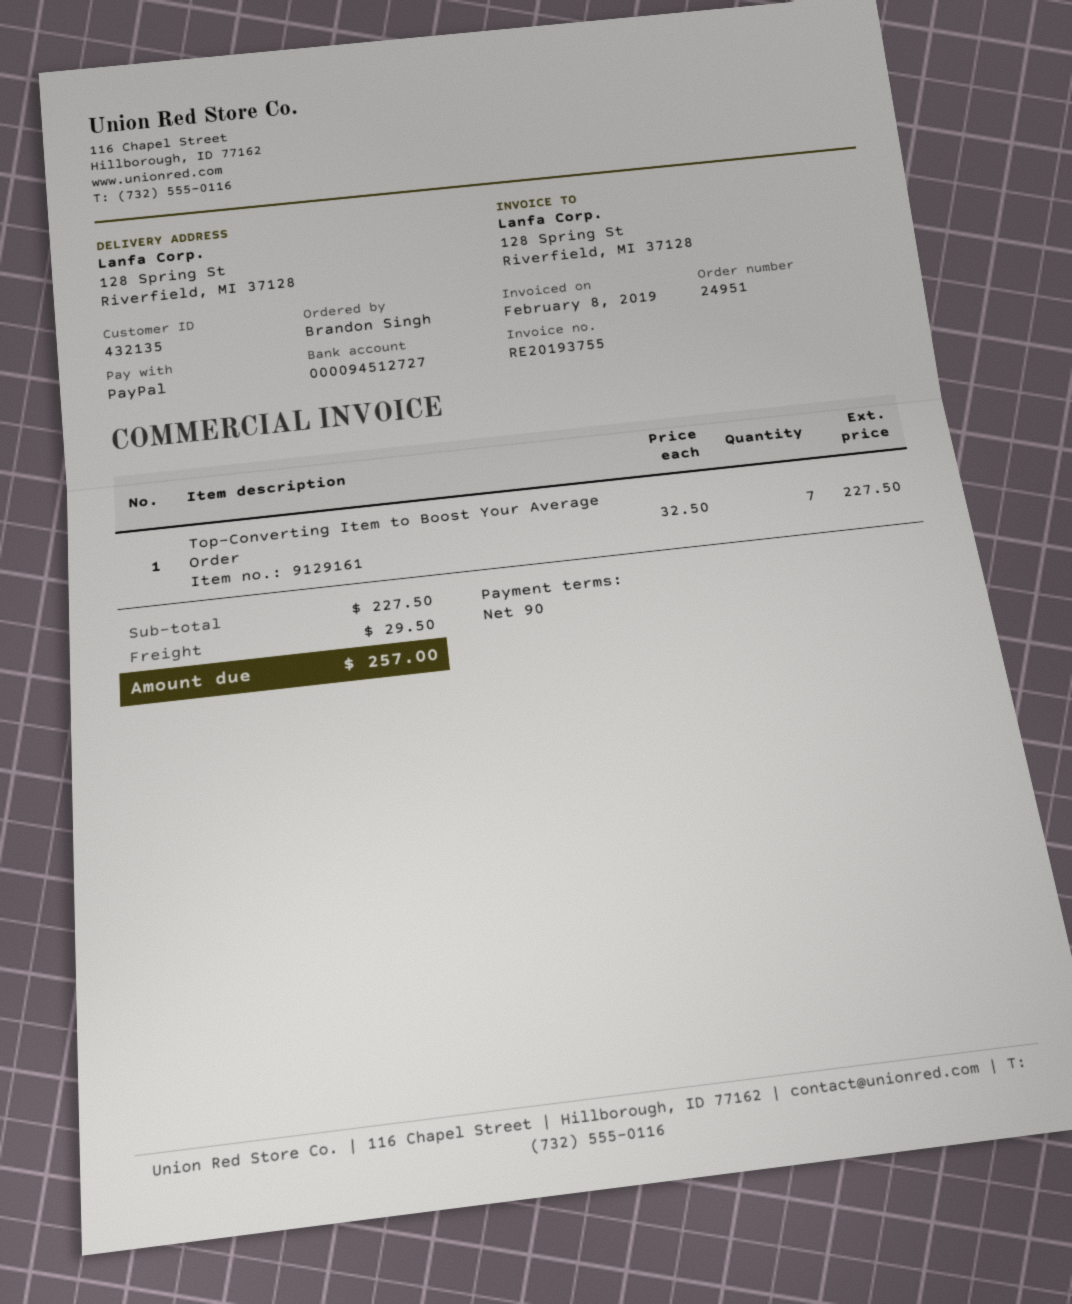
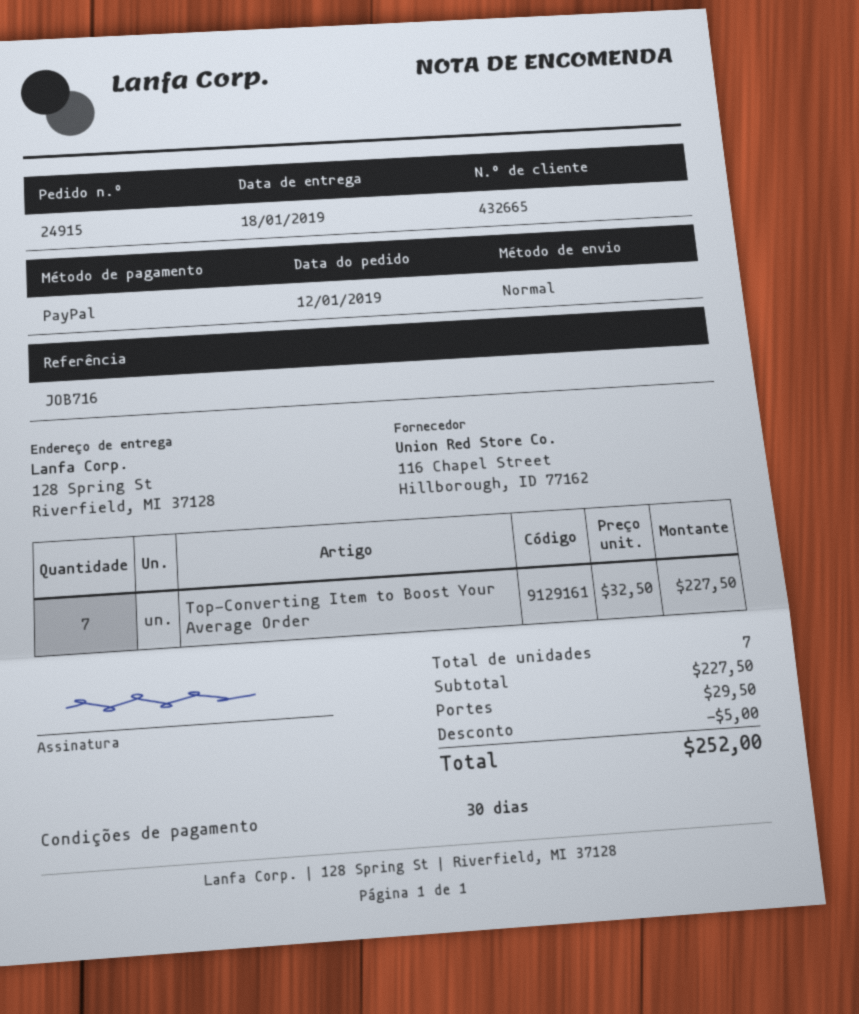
order number: 24951 -> 24915
payment terms: 90 days -> 30 days
customer number: 432135 -> 432665
discount: none -> 5.00
total: 257.00 -> 252.00

